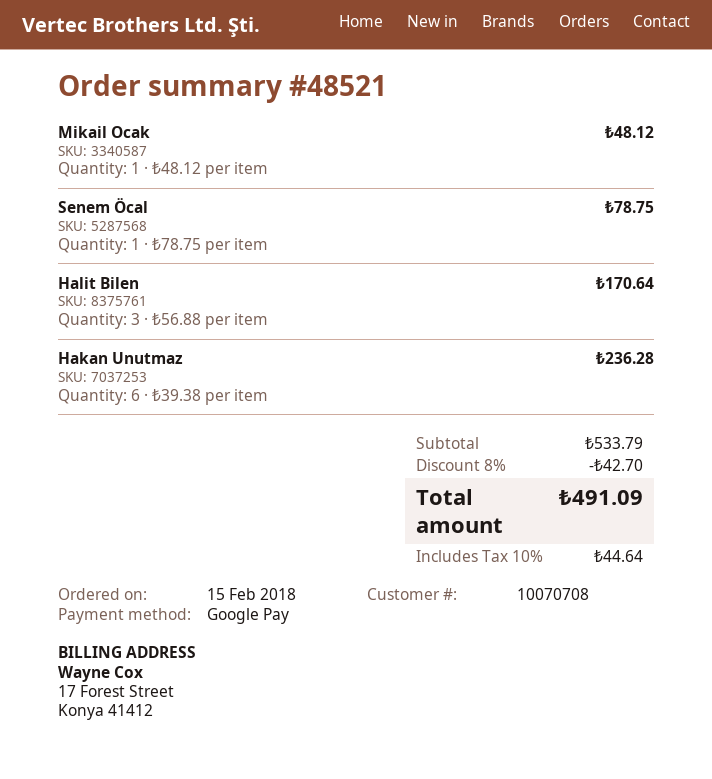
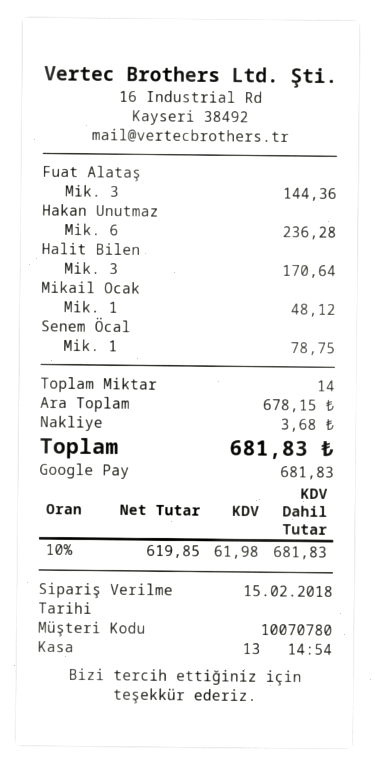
customer number: 10070708 -> 10070780
Fuat Alataş: none -> 3 for 144.36
subtotal: 533.79 -> 678.15
discount: 8% = 42.70 -> none
shipping: none -> 3.68
tax: 10% = 44.64 -> 10% = 61.98
total: 491.09 -> 681.83

